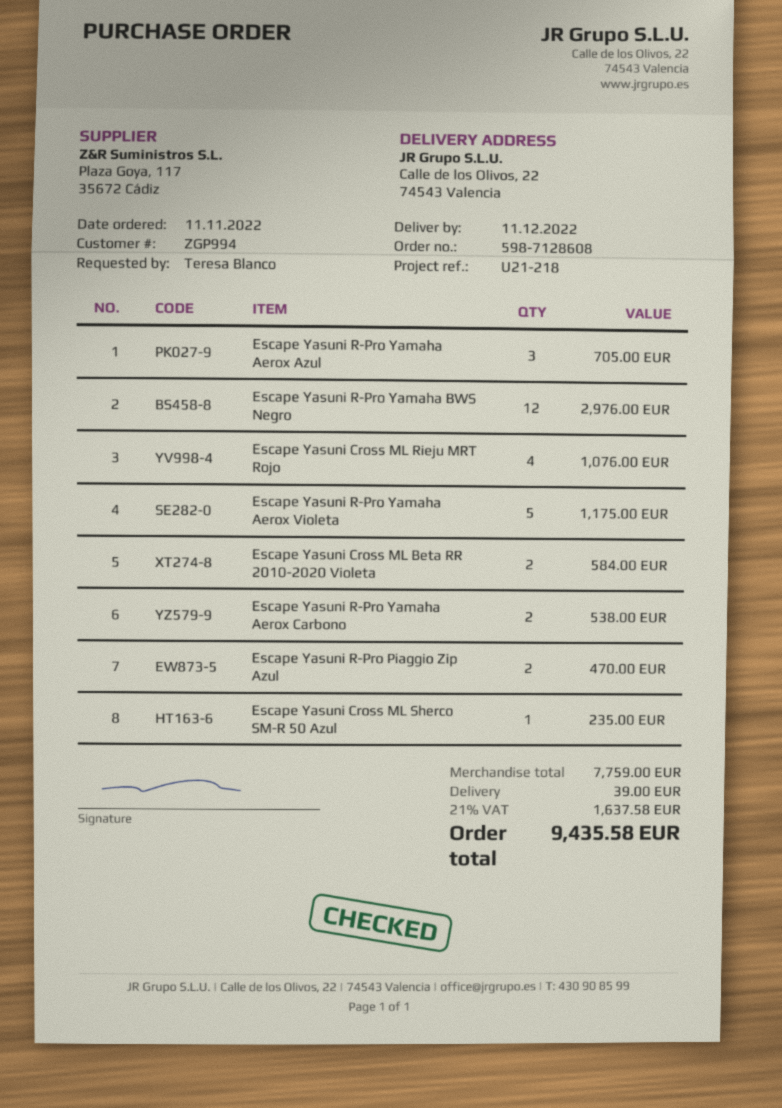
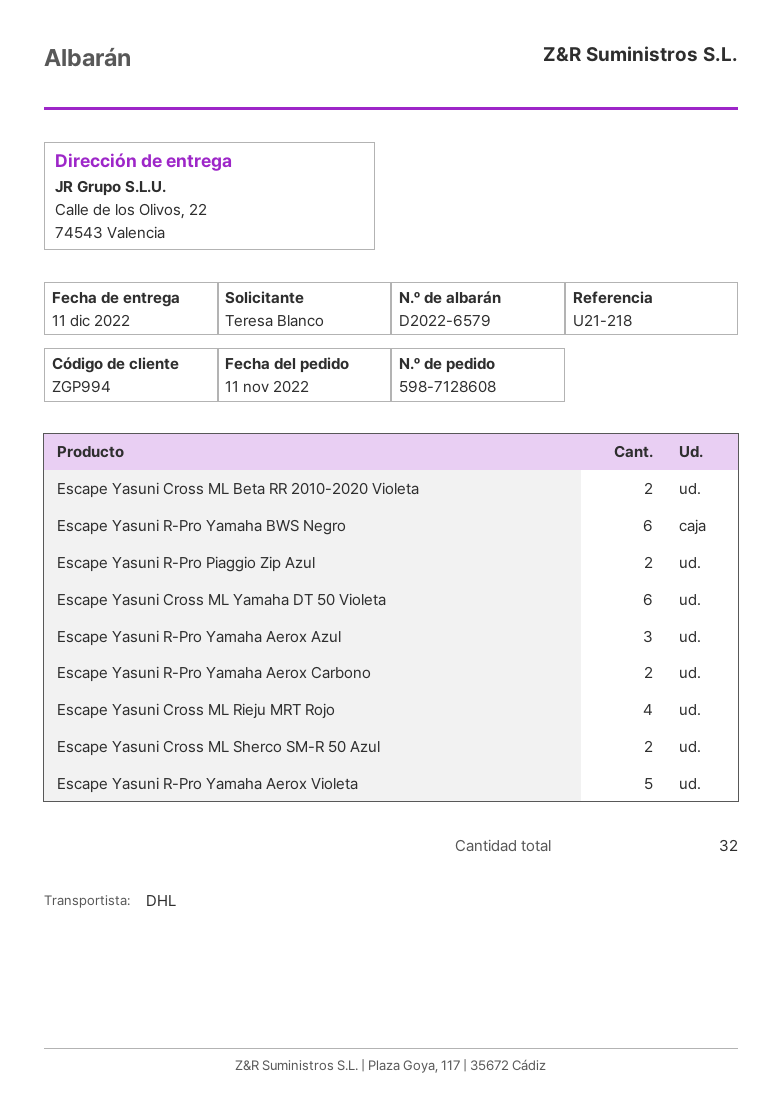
Escape Yasuni R-Pro Yamaha BWS Negro: 12 -> 6
Escape Yasuni Cross ML Sherco SM-R 50 Azul: 1 -> 2
Escape Yasuni Cross ML Yamaha DT 50 Violeta: none -> 6

